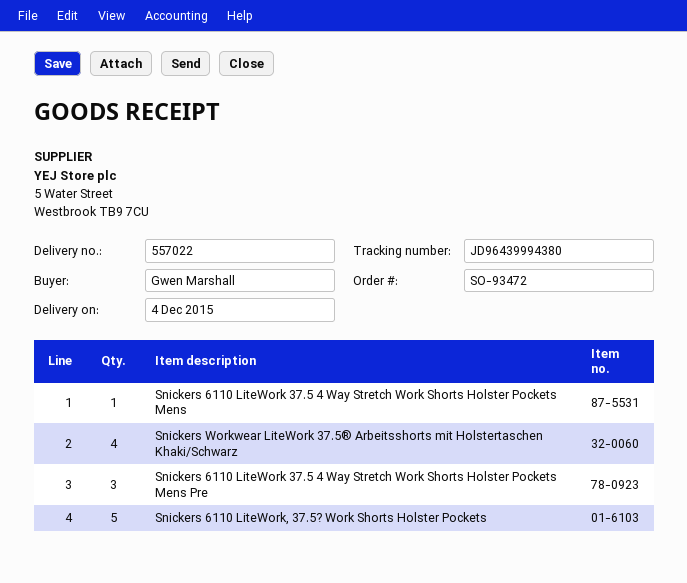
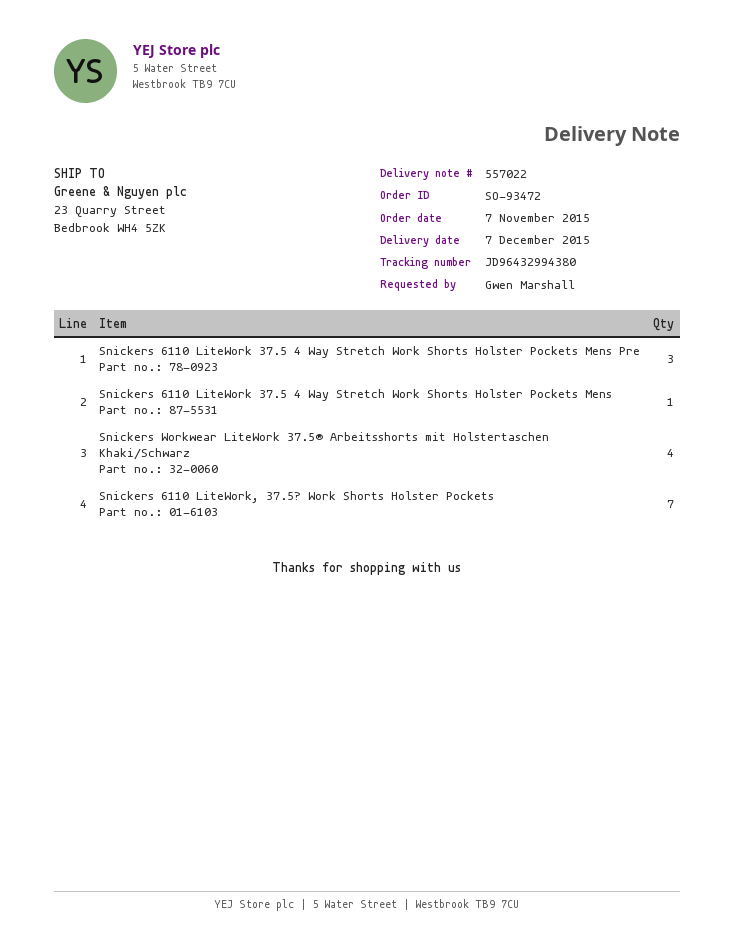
delivery date: 2015-12-04 -> 2015-12-07
tracking number: JD96439994380 -> JD96432994380
Snickers 6110 LiteWork, 37.5? Work Shorts Holster Pockets: 5 -> 7

